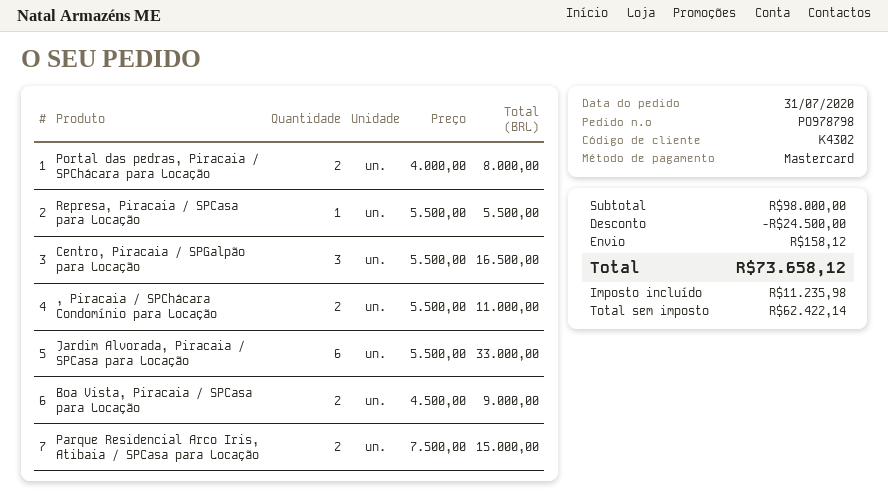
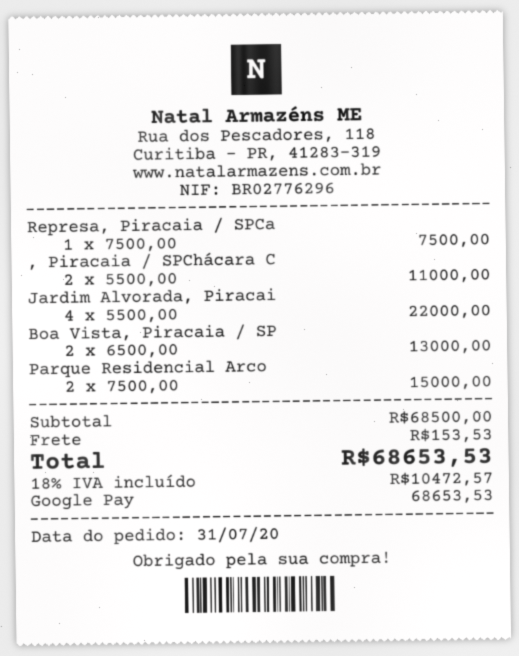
payment method: Mastercard -> Google Pay
Portal das pedras, Piracaia / SPChácara para Locação: 2 x 4000.00 = 8000.00 -> none
Represa, Piracaia / SPCasa para Locação: 1 x 5500.00 = 5500.00 -> 1 x 7500.00 = 7500.00
Centro, Piracaia / SPGalpão para Locação: 3 x 5500.00 = 16500.00 -> none
Jardim Alvorada, Piracaia / SPCasa para Locação: 6 x 5500.00 = 33000.00 -> 4 x 5500.00 = 22000.00
Boa Vista, Piracaia / SPCasa para Locação: 2 x 4500.00 = 9000.00 -> 2 x 6500.00 = 13000.00
subtotal: 98000.00 -> 68500.00
discount: 24500.00 -> none
shipping: 158.12 -> 153.53
tax: 11235.98 -> 10472.57
total: 73658.12 -> 68653.53

